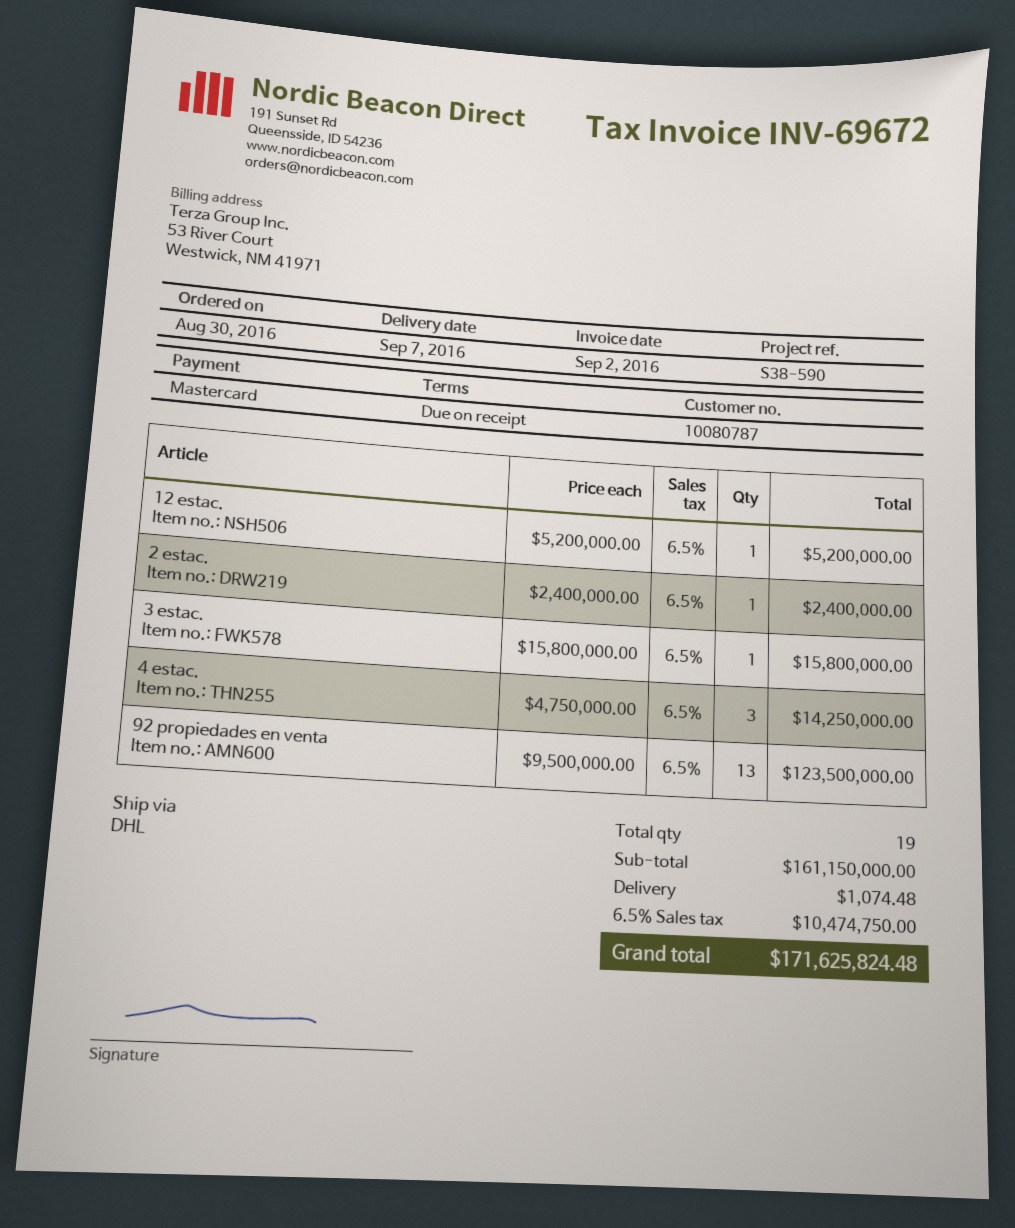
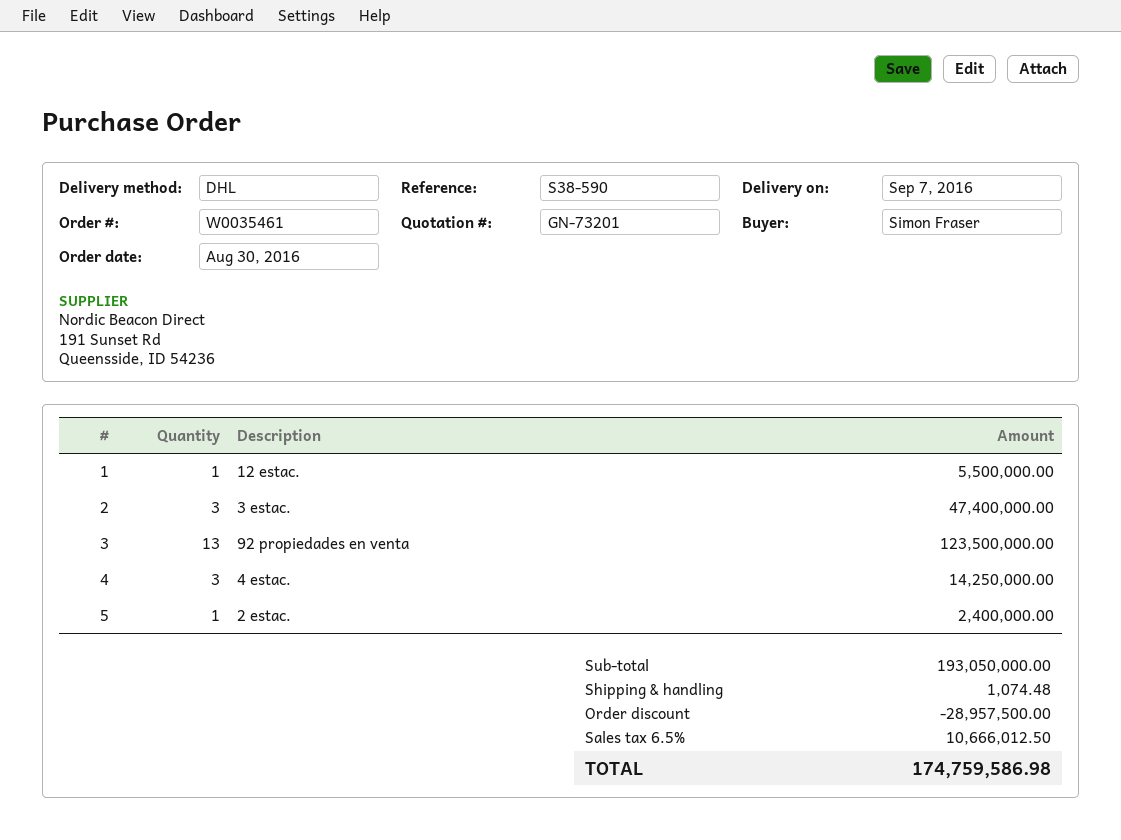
12 estac.: 1 for 5200000.00 -> 1 for 5500000.00
3 estac.: 1 for 15800000.00 -> 3 for 47400000.00
subtotal: 161150000.00 -> 193050000.00
discount: none -> 28957500.00
tax: 6.5% = 10474750.00 -> 6.5% = 10666012.50
total: 171625824.48 -> 174759586.98

